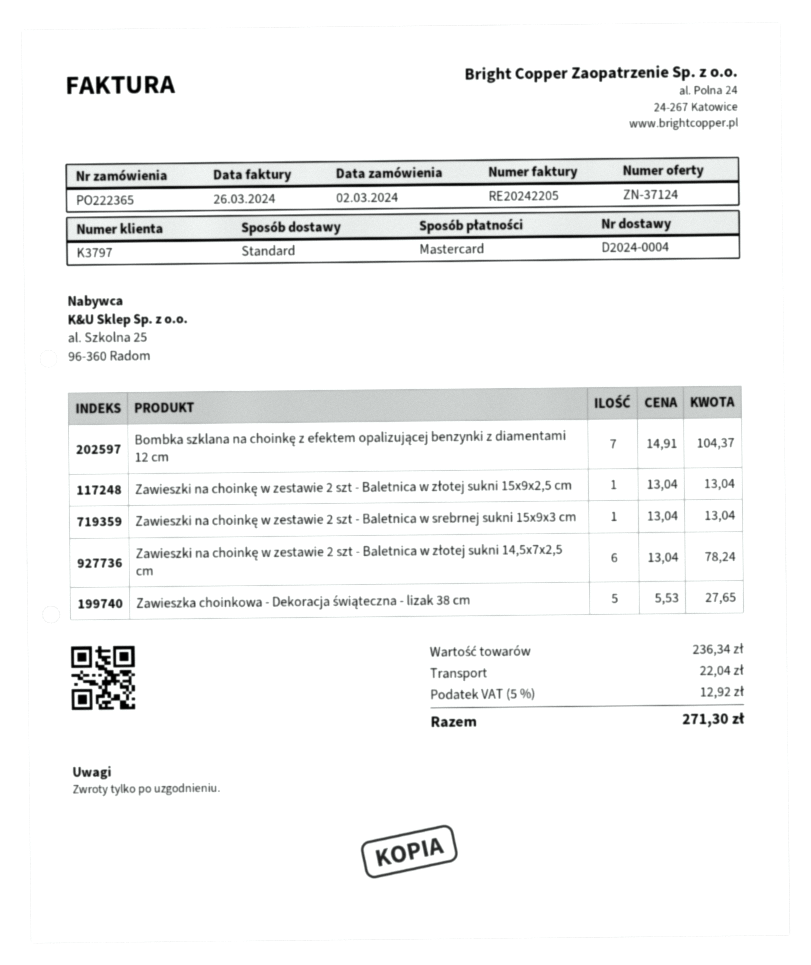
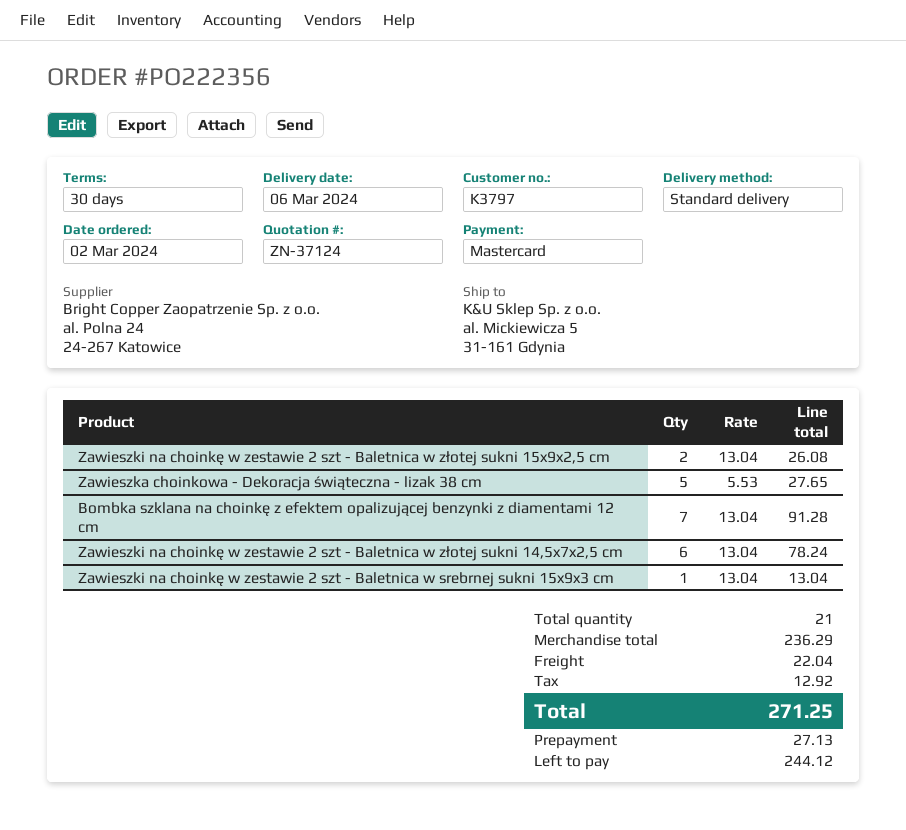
order number: PO222365 -> PO222356
Bombka szklana na choinkę z efektem opalizującej benzynki z diamentami 12 cm: 7 x 14.91 = 104.37 -> 7 x 13.04 = 91.28
Zawieszki na choinkę w zestawie 2 szt - Baletnica w złotej sukni 15x9x2,5 cm: 1 x 13.04 = 13.04 -> 2 x 13.04 = 26.08
subtotal: 236.34 -> 236.29
total: 271.30 -> 271.25

